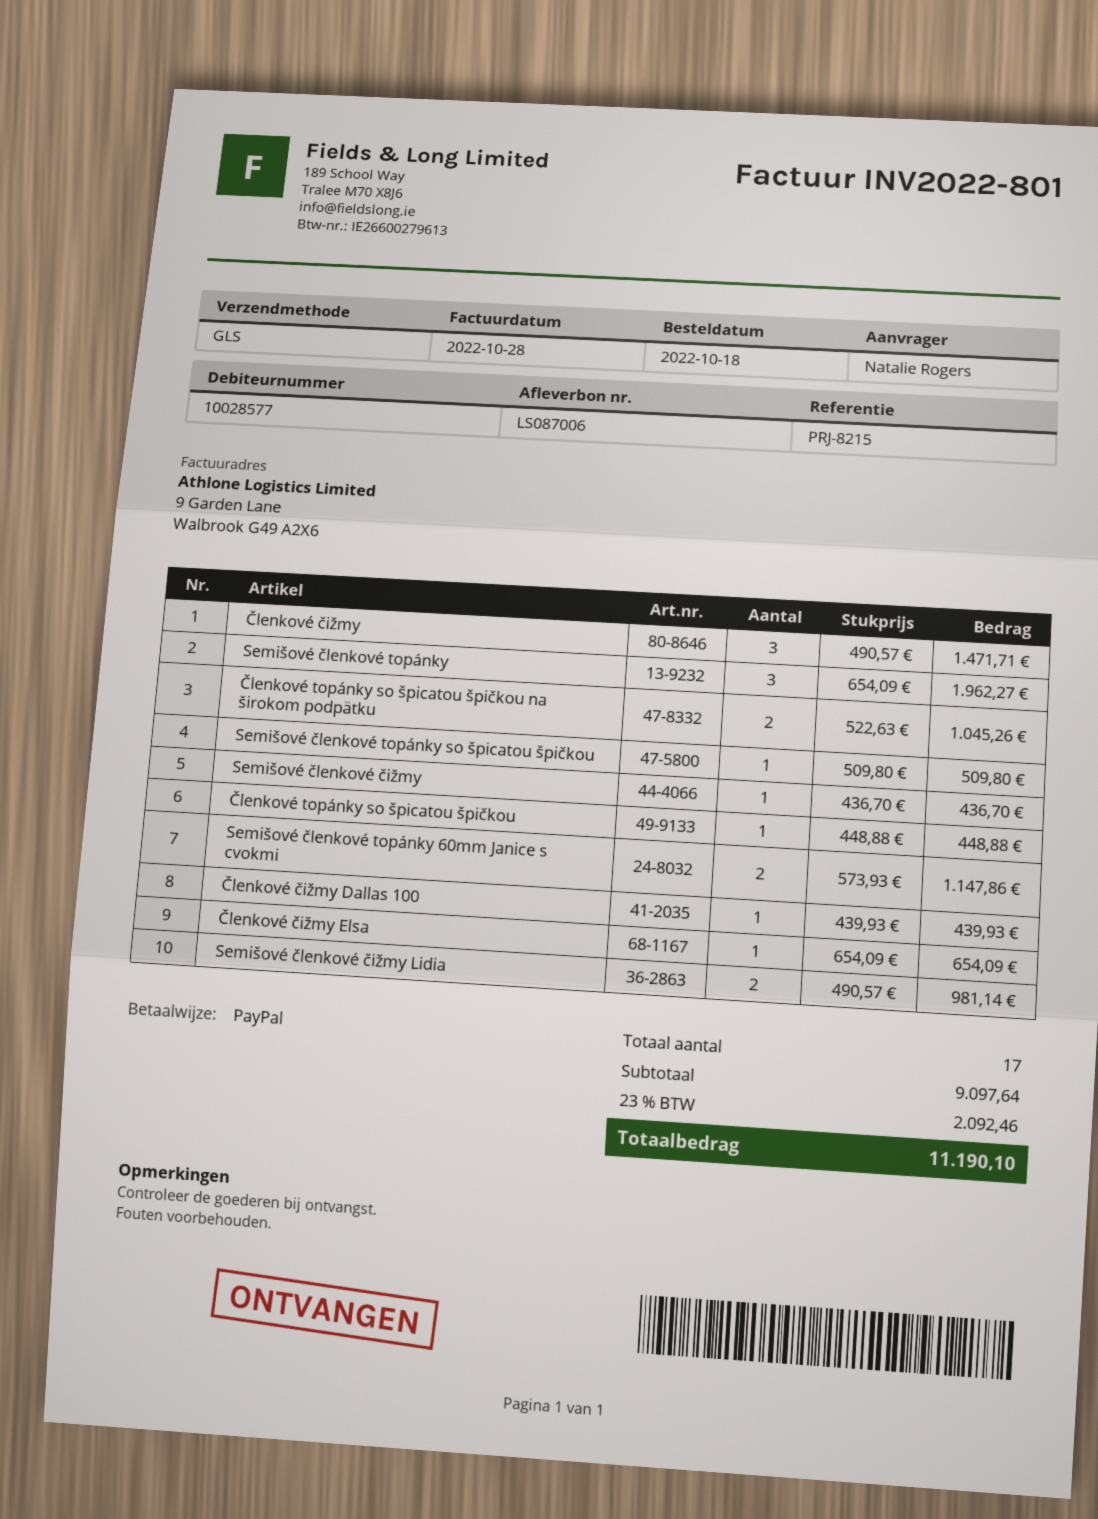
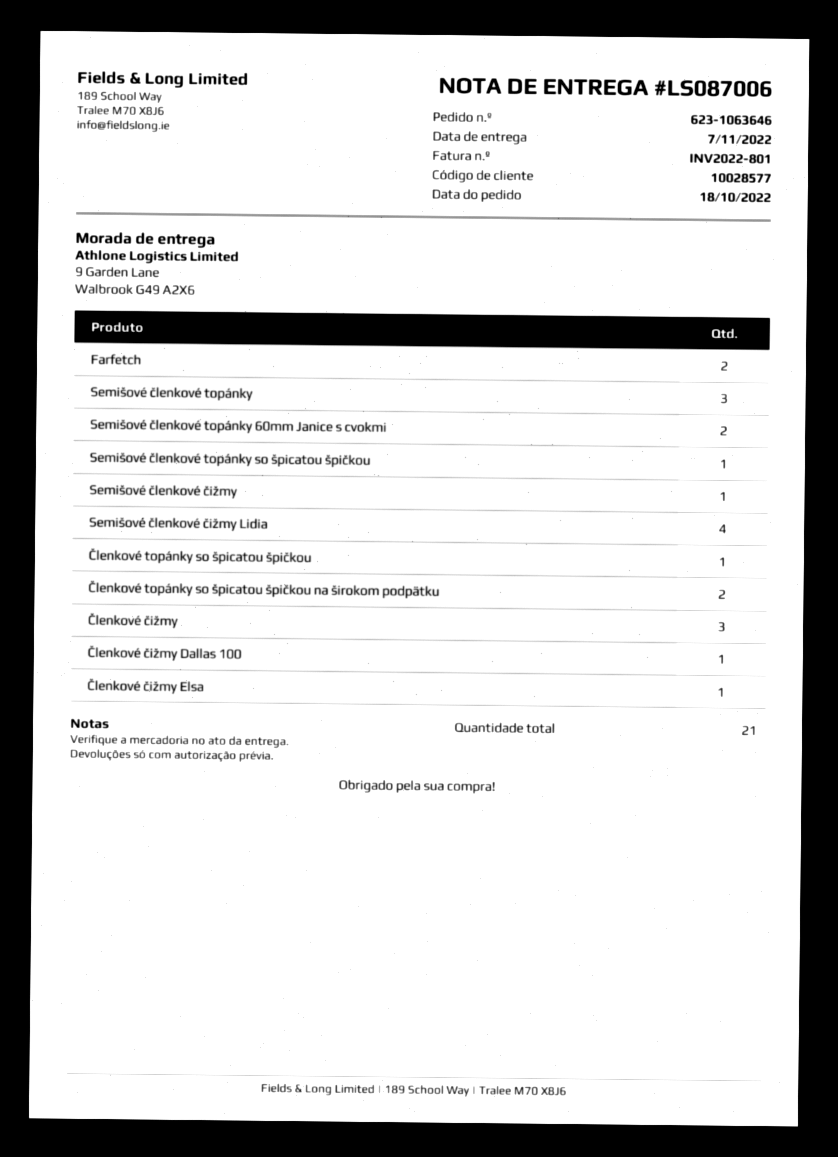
Semišové členkové čižmy Lidia: 2 -> 4
Farfetch: none -> 2
total quantity: 17 -> 21

